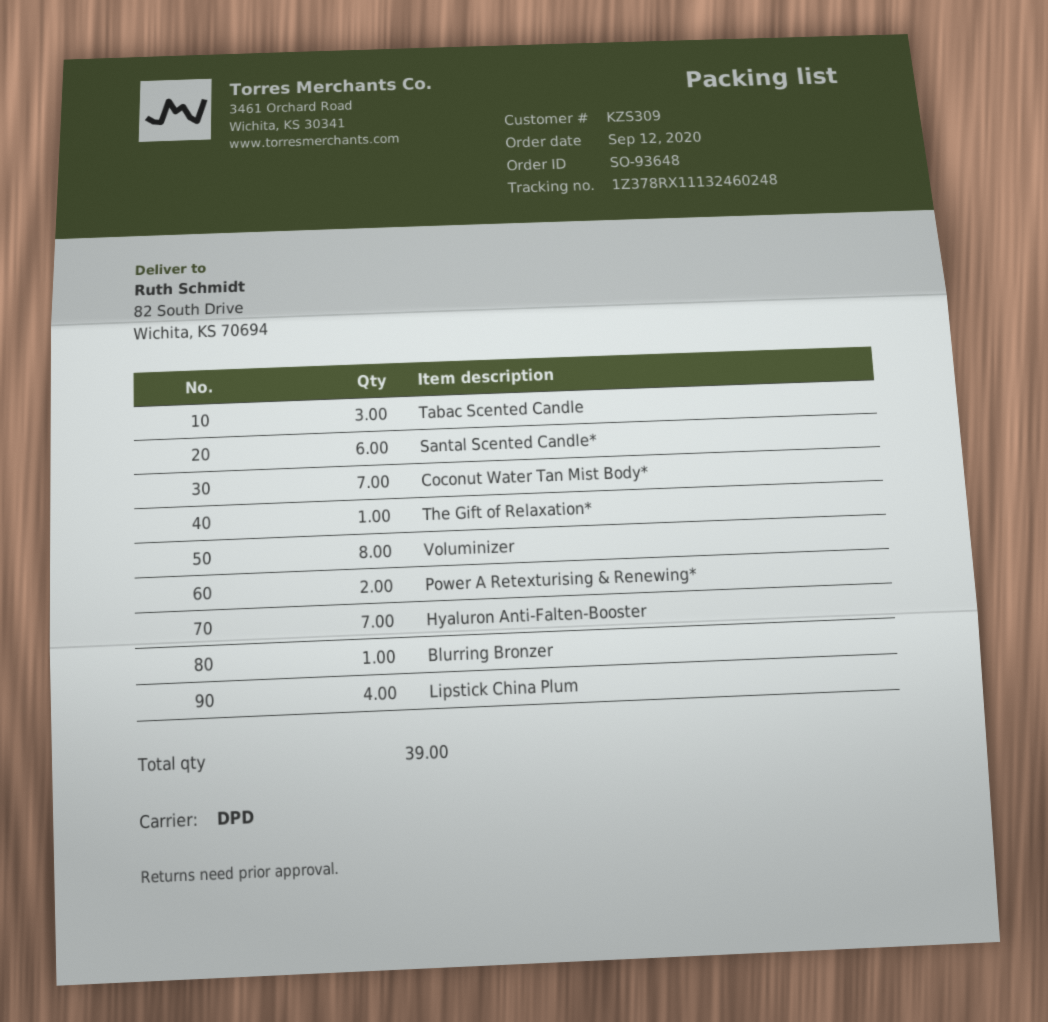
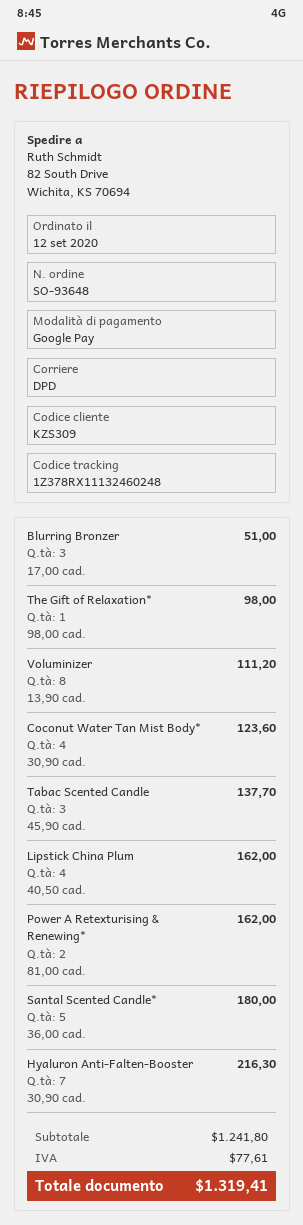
Santal Scented Candle*: 6 -> 5
Coconut Water Tan Mist Body*: 7 -> 4
Blurring Bronzer: 1 -> 3

